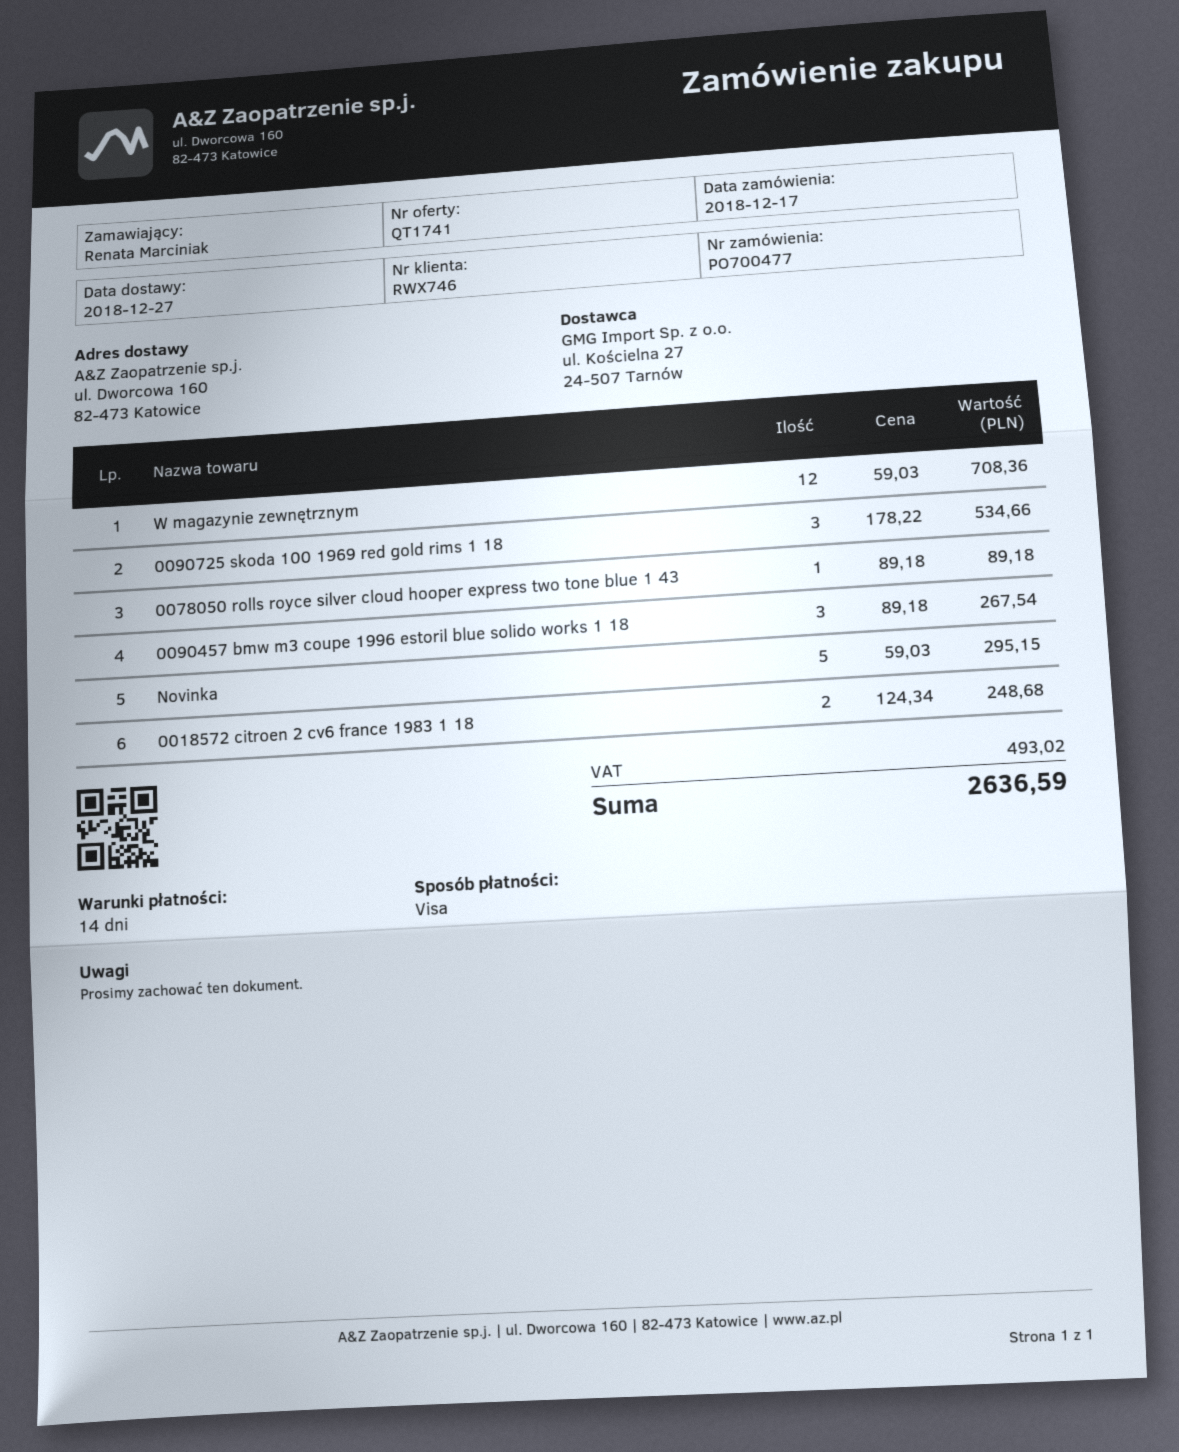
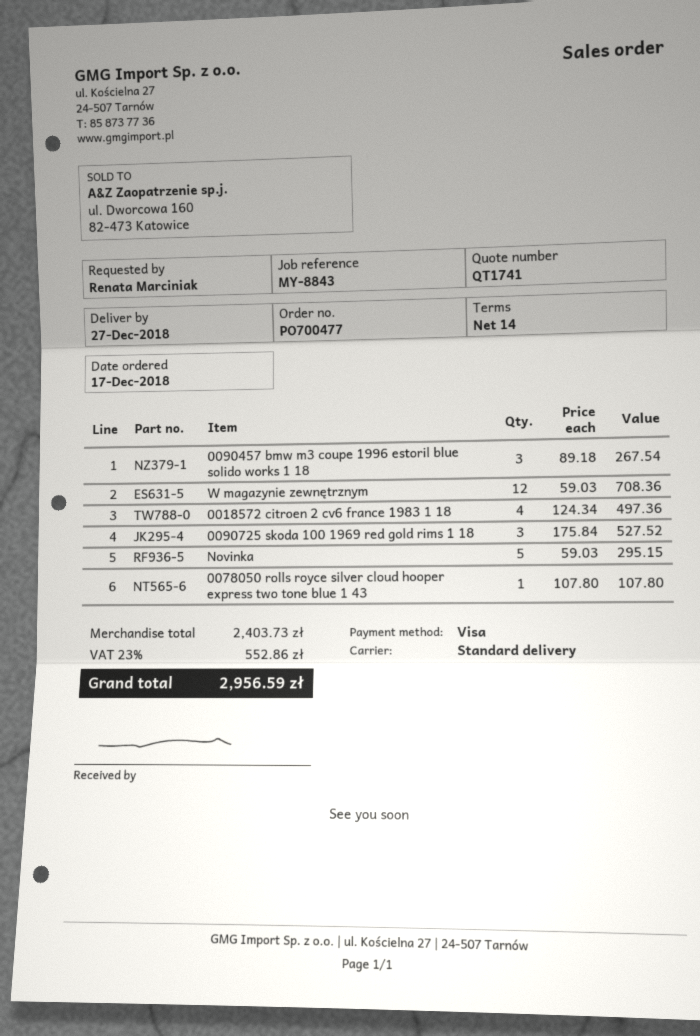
0090725 skoda 100 1969 red gold rims 1 18: 3 x 178.22 = 534.66 -> 3 x 175.84 = 527.52
0078050 rolls royce silver cloud hooper express two tone blue 1 43: 1 x 89.18 = 89.18 -> 1 x 107.80 = 107.80
0018572 citroen 2 cv6 france 1983 1 18: 2 x 124.34 = 248.68 -> 4 x 124.34 = 497.36
tax: 493.02 -> 552.86
total: 2636.59 -> 2956.59

